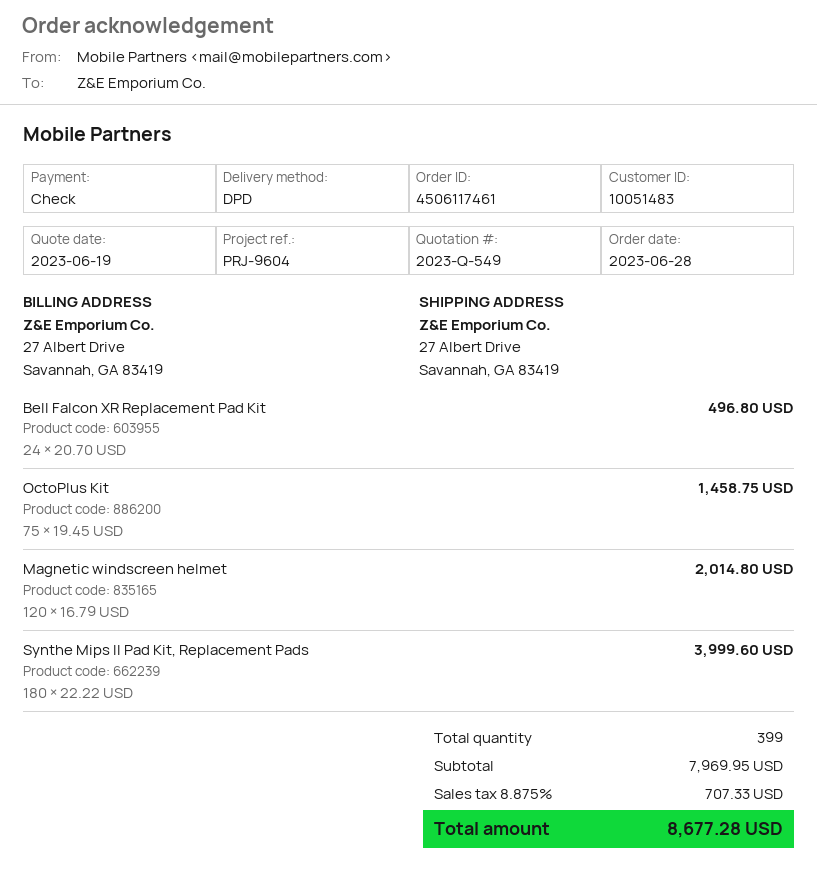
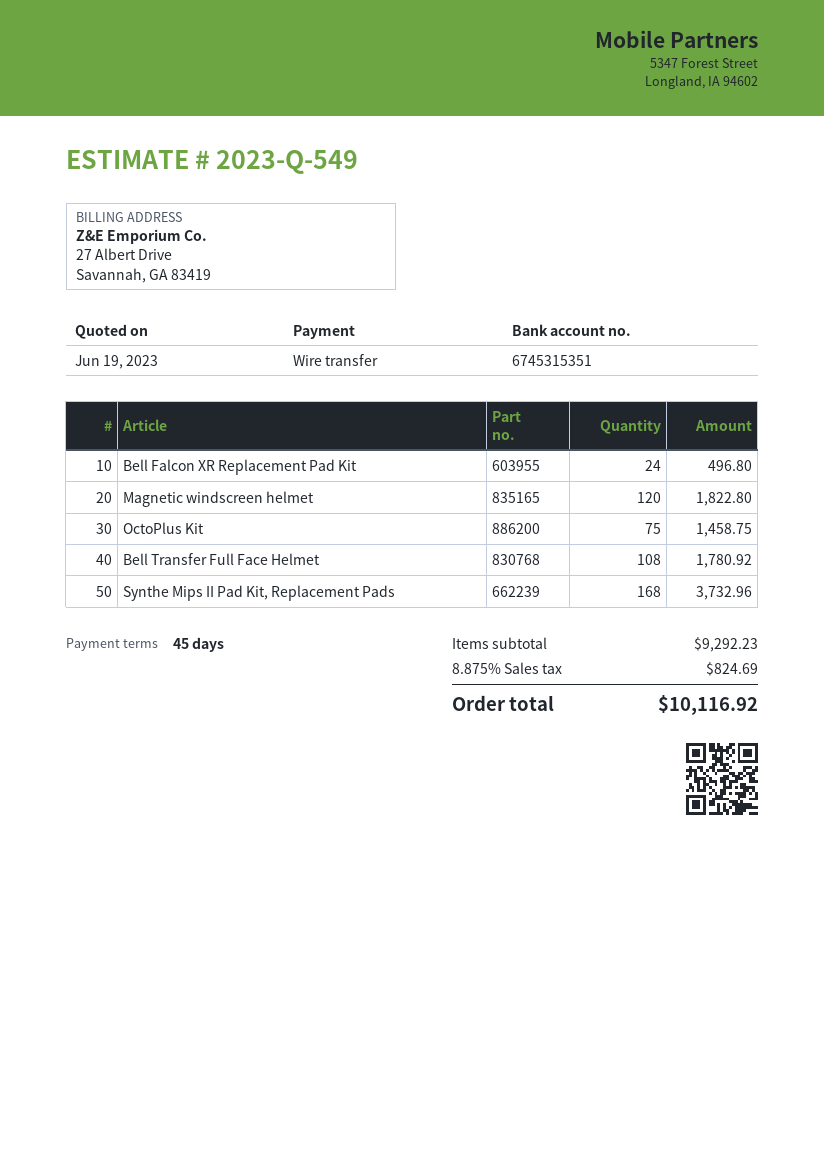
payment method: cheque -> bank transfer
Magnetic windscreen helmet: 120 for 2014.80 -> 120 for 1822.80
Synthe Mips II Pad Kit, Replacement Pads: 180 for 3999.60 -> 168 for 3732.96
Bell Transfer Full Face Helmet: none -> 108 for 1780.92
subtotal: 7969.95 -> 9292.23
tax: 8.875% = 707.33 -> 8.875% = 824.69
total: 8677.28 -> 10116.92

